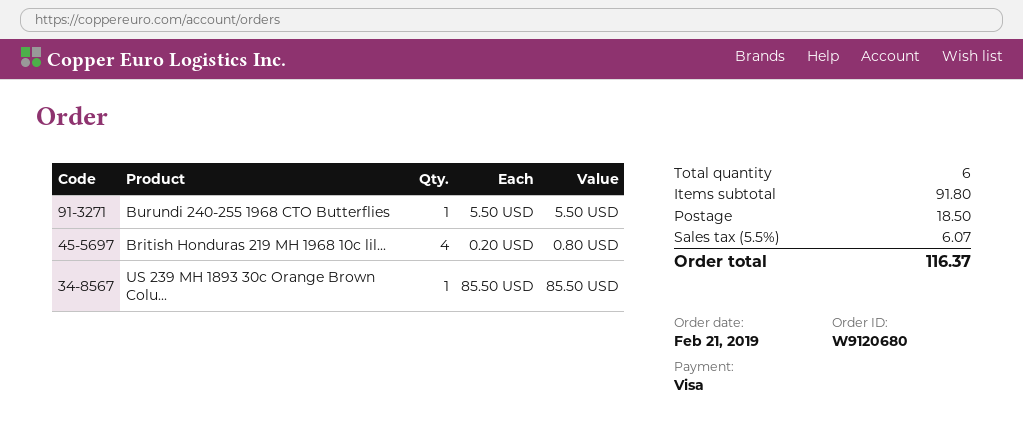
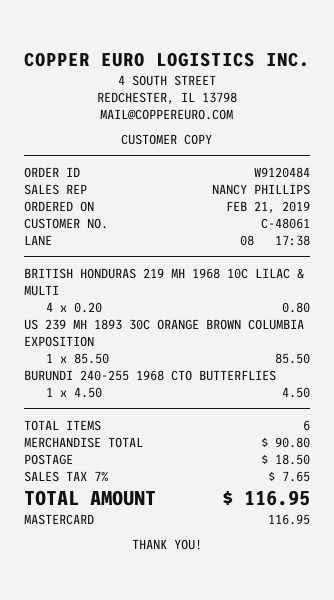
order number: W9120680 -> W9120484
payment method: Visa -> Mastercard
Burundi 240-255 1968 CTO Butterflies: 1 x 5.50 = 5.50 -> 1 x 4.50 = 4.50
subtotal: 91.80 -> 90.80
tax: 5.5% = 6.07 -> 7% = 7.65
total: 116.37 -> 116.95

